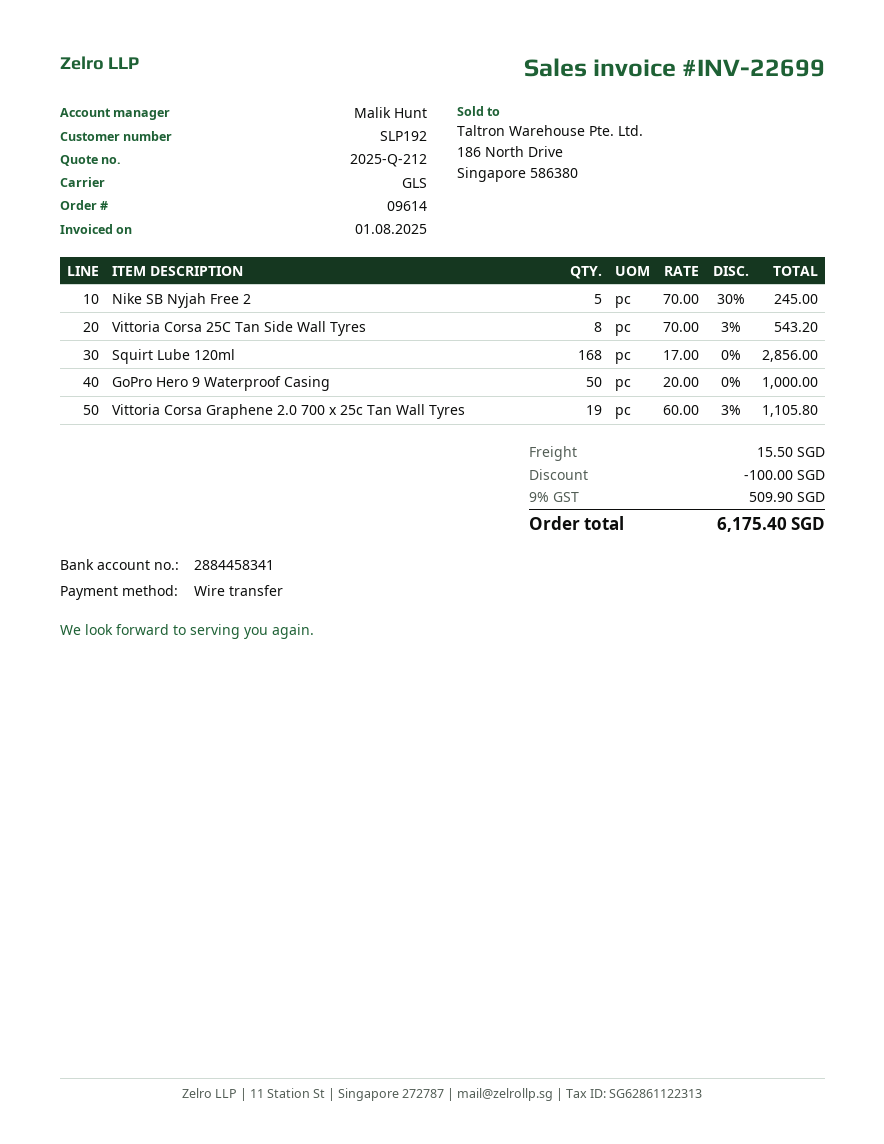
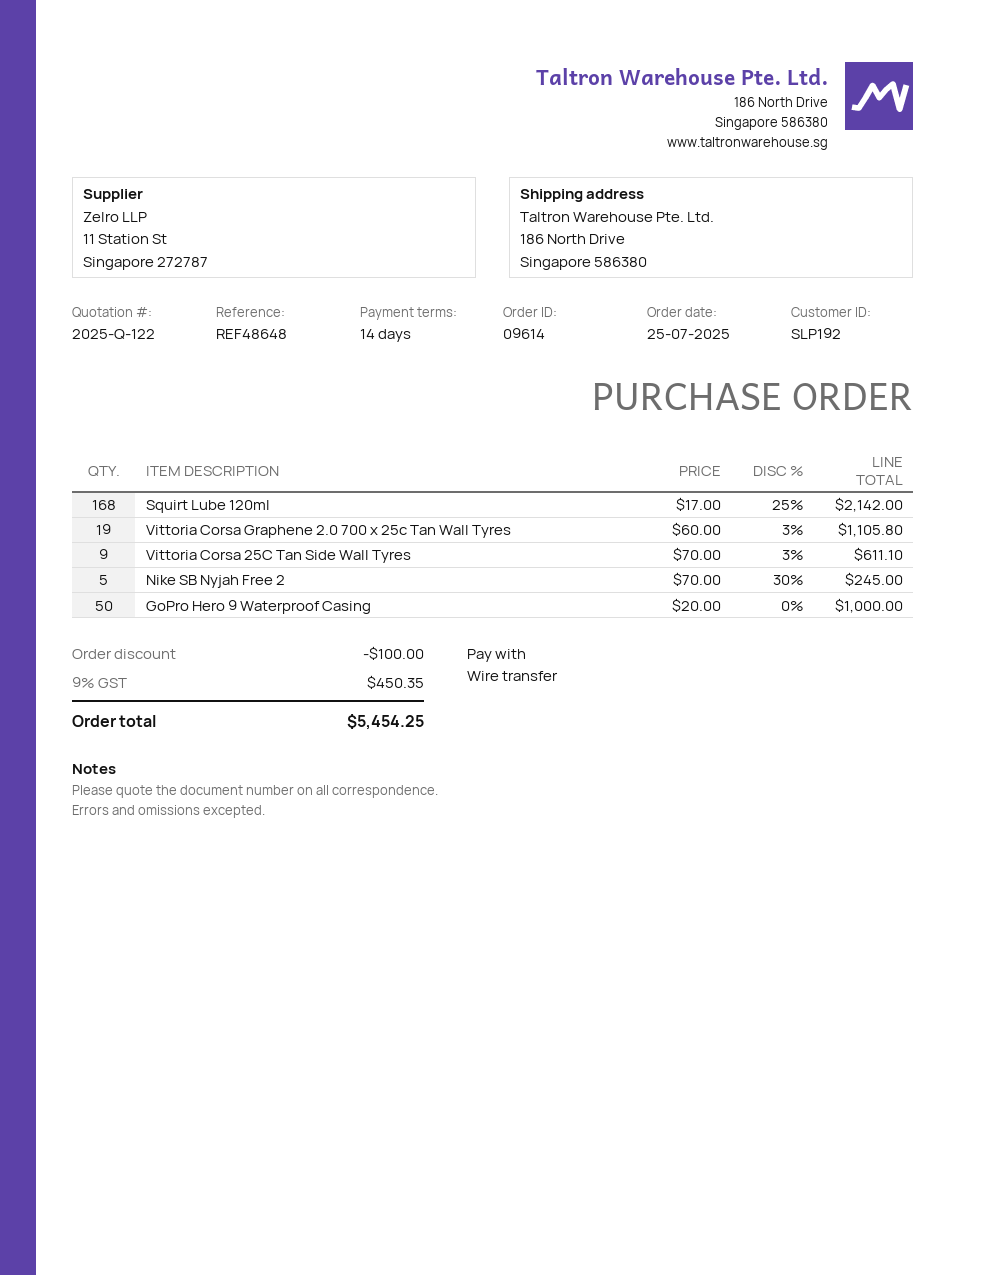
quote number: 2025-Q-212 -> 2025-Q-122
Vittoria Corsa 25C Tan Side Wall Tyres: 8 x 70.00 - 3% = 543.20 -> 9 x 70.00 - 3% = 611.10
Squirt Lube 120ml: 168 x 17.00 = 2856.00 -> 168 x 17.00 - 25% = 2142.00
shipping: 15.50 -> none
tax: 9% = 509.90 -> 9% = 450.35
total: 6175.40 -> 5454.25

